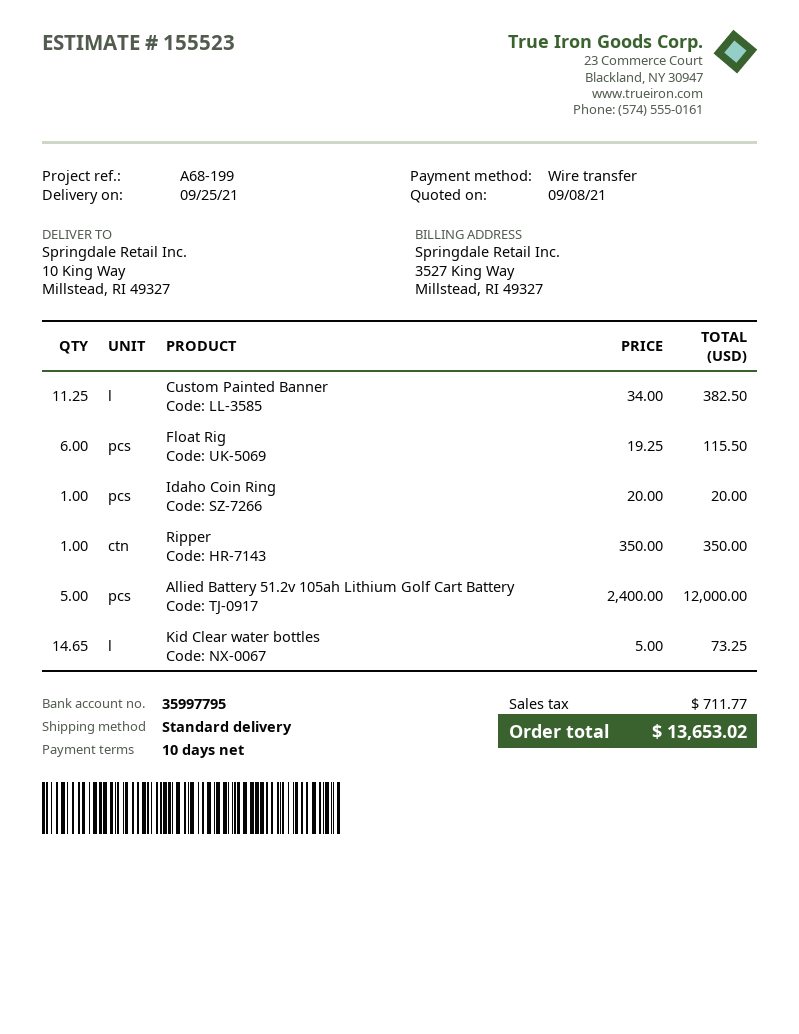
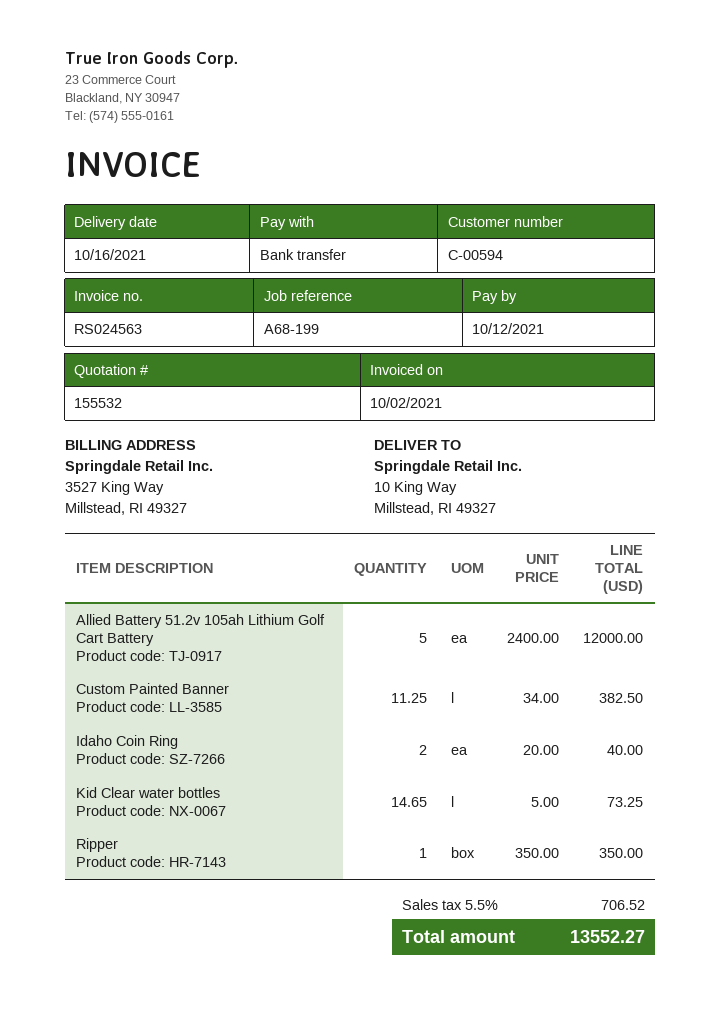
quote number: 155523 -> 155532
delivery date: 2021-09-25 -> 2021-10-16
Float Rig: 6 x 19.25 = 115.50 -> none
Idaho Coin Ring: 1 x 20.00 = 20.00 -> 2 x 20.00 = 40.00
tax: 711.77 -> 706.52
total: 13653.02 -> 13552.27

